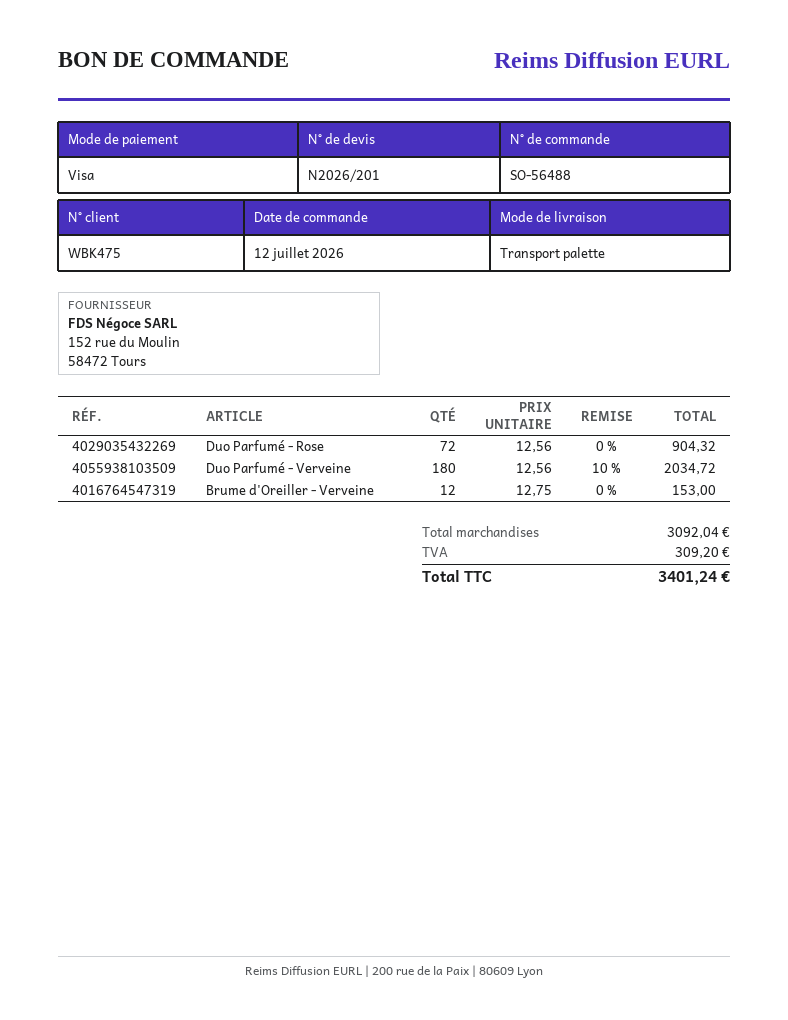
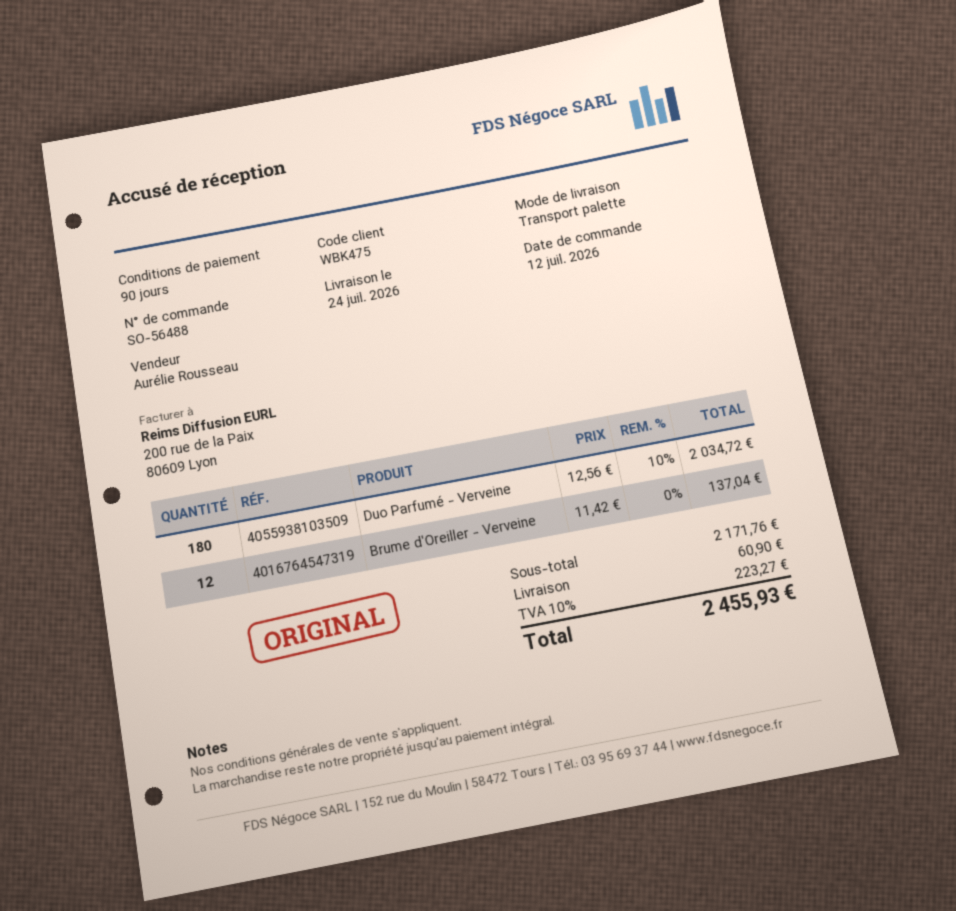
Duo Parfumé - Rose: 72 x 12.56 = 904.32 -> none
Brume d'Oreiller - Verveine: 12 x 12.75 = 153.00 -> 12 x 11.42 = 137.04
subtotal: 3092.04 -> 2171.76
shipping: none -> 60.90
tax: 309.20 -> 223.27
total: 3401.24 -> 2455.93

